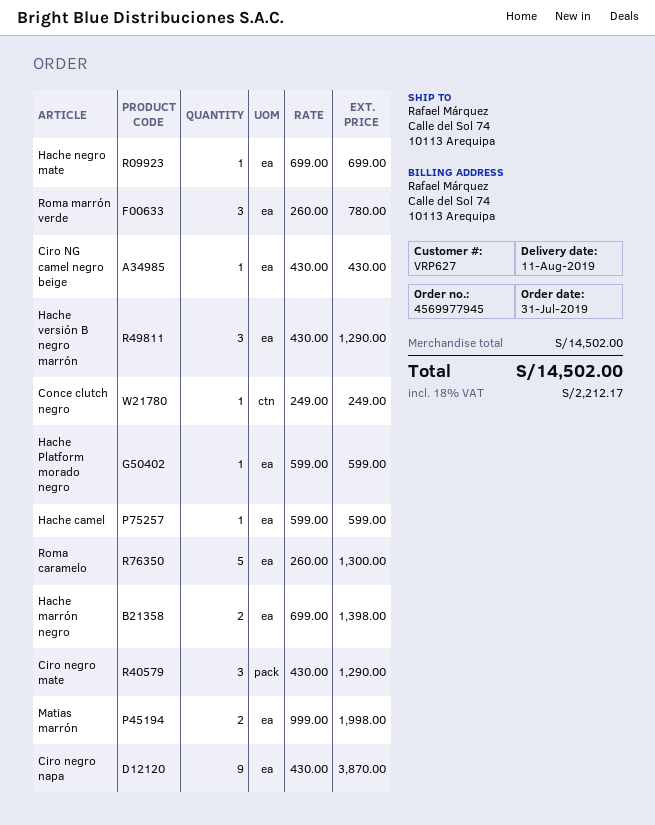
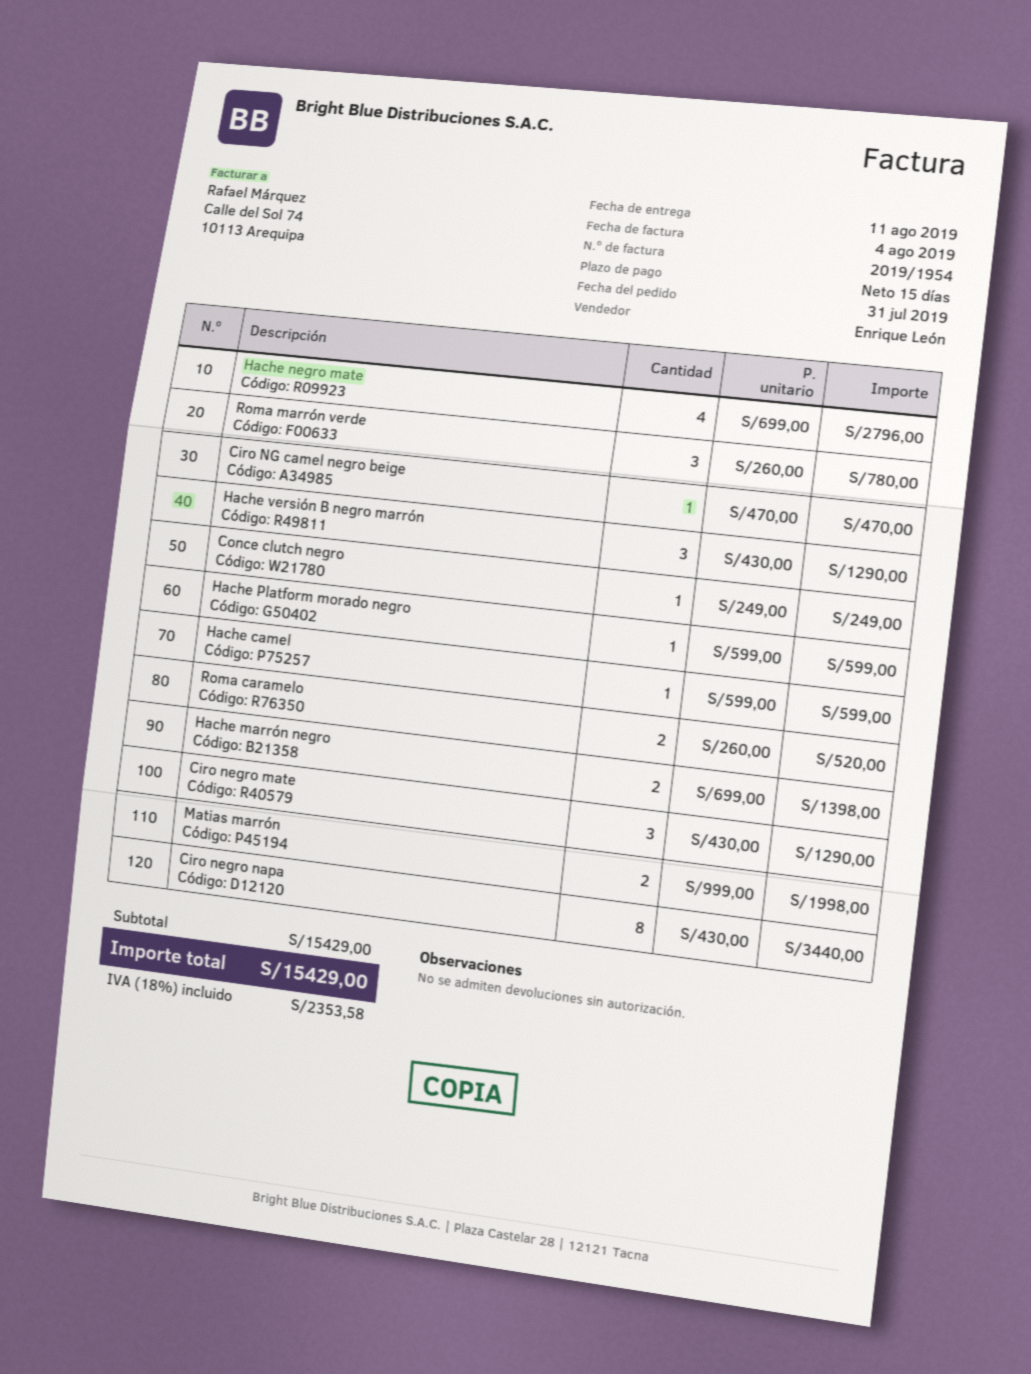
Hache negro mate: 1 x 699.00 = 699.00 -> 4 x 699.00 = 2796.00
Ciro NG camel negro beige: 1 x 430.00 = 430.00 -> 1 x 470.00 = 470.00
Roma caramelo: 5 x 260.00 = 1300.00 -> 2 x 260.00 = 520.00
Ciro negro napa: 9 x 430.00 = 3870.00 -> 8 x 430.00 = 3440.00
subtotal: 14502.00 -> 15429.00
tax: 18% = 2212.17 -> 18% = 2353.58
total: 14502.00 -> 15429.00

